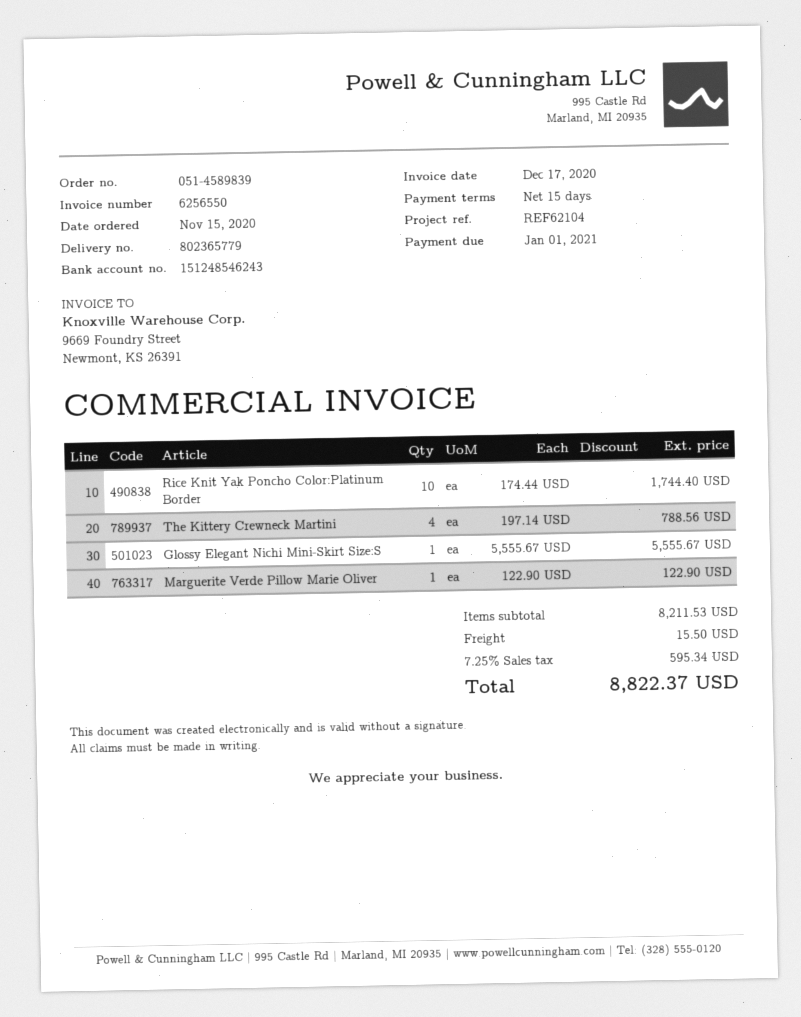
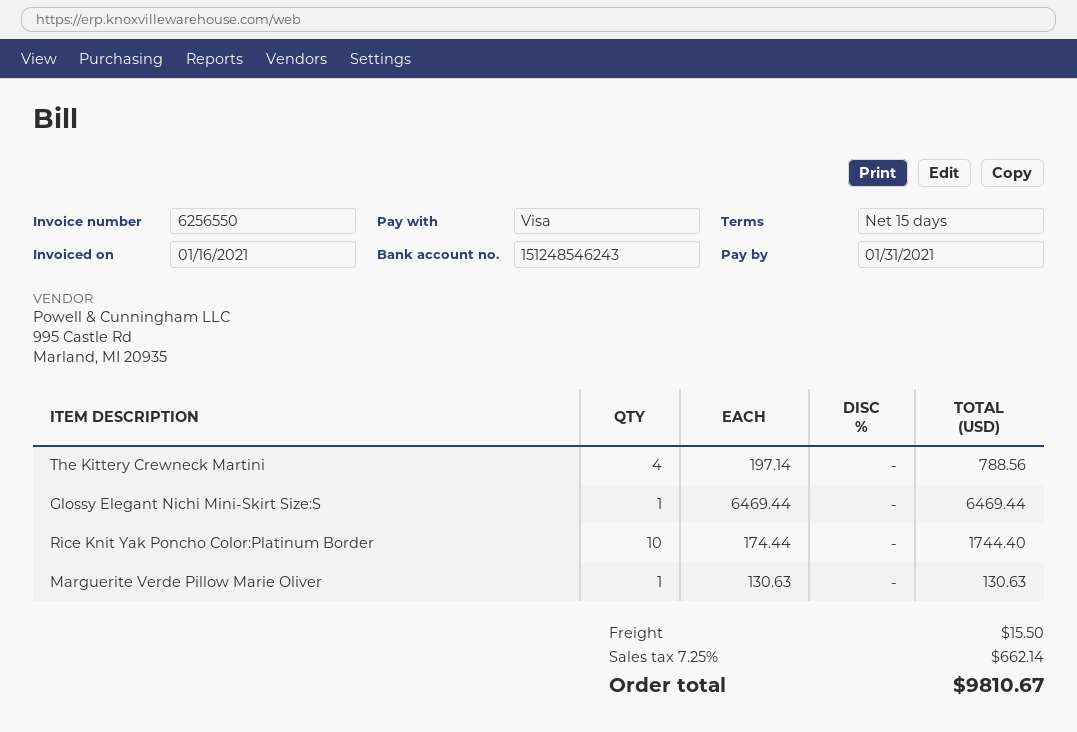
invoice date: 2020-12-17 -> 2021-01-16
due date: 2021-01-01 -> 2021-01-31
Glossy Elegant Nichi Mini-Skirt Size:S: 1 x 5555.67 = 5555.67 -> 1 x 6469.44 = 6469.44
Marguerite Verde Pillow Marie Oliver: 1 x 122.90 = 122.90 -> 1 x 130.63 = 130.63
tax: 7.25% = 595.34 -> 7.25% = 662.14
total: 8822.37 -> 9810.67

